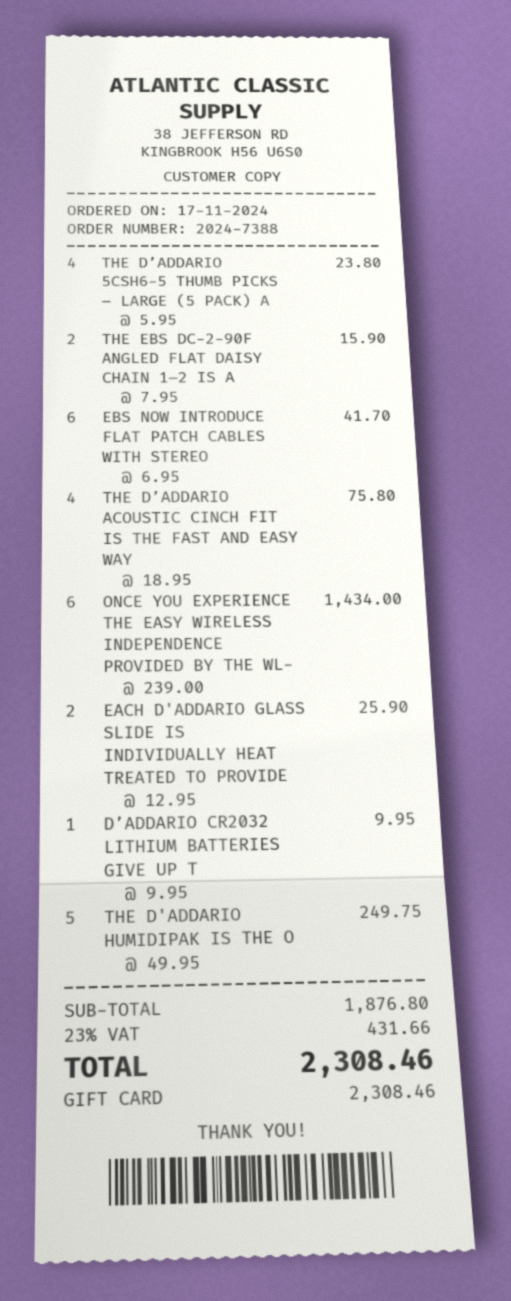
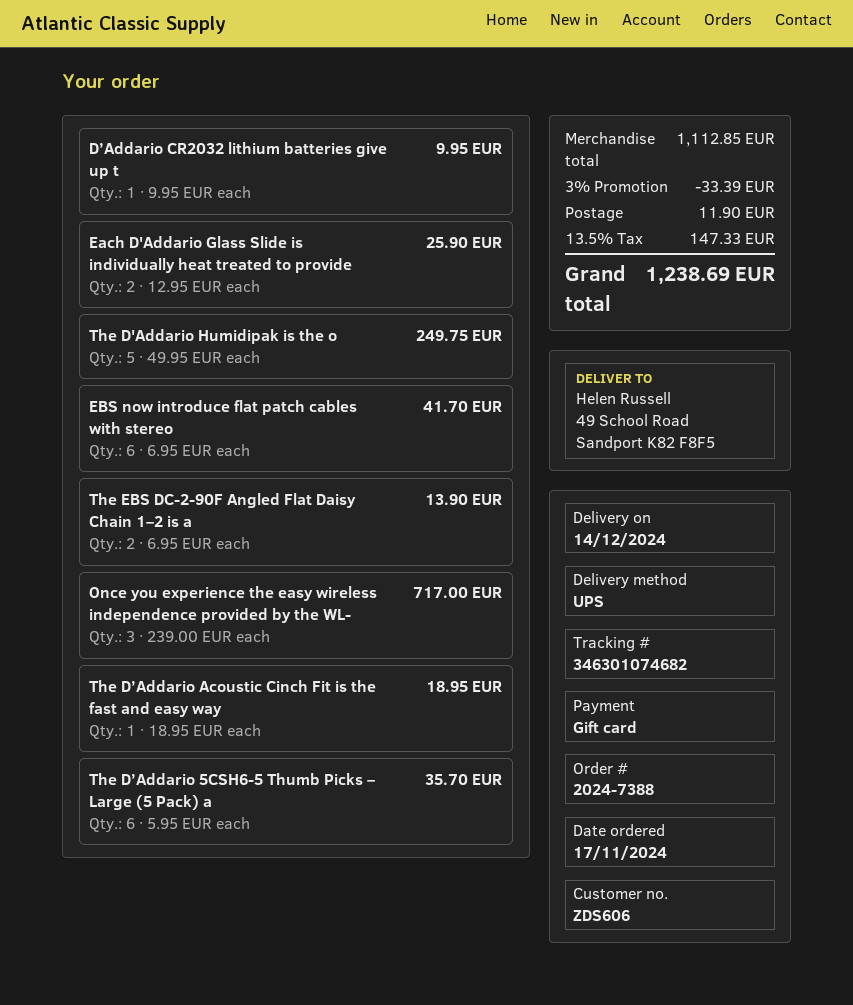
THE D’ADDARIO 5CSH6-5 THUMB PICKS – LARGE (5 PACK) A: 4 x 5.95 = 23.80 -> 6 x 5.95 = 35.70
THE EBS DC-2-90F ANGLED FLAT DAISY CHAIN 1–2 IS A: 2 x 7.95 = 15.90 -> 2 x 6.95 = 13.90
THE D’ADDARIO ACOUSTIC CINCH FIT IS THE FAST AND EASY WAY: 4 x 18.95 = 75.80 -> 1 x 18.95 = 18.95
ONCE YOU EXPERIENCE THE EASY WIRELESS INDEPENDENCE PROVIDED BY THE WL-: 6 x 239.00 = 1434.00 -> 3 x 239.00 = 717.00
subtotal: 1876.80 -> 1112.85
discount: none -> 3% = 33.39
shipping: none -> 11.90
tax: 23% = 431.66 -> 13.5% = 147.33
total: 2308.46 -> 1238.69

